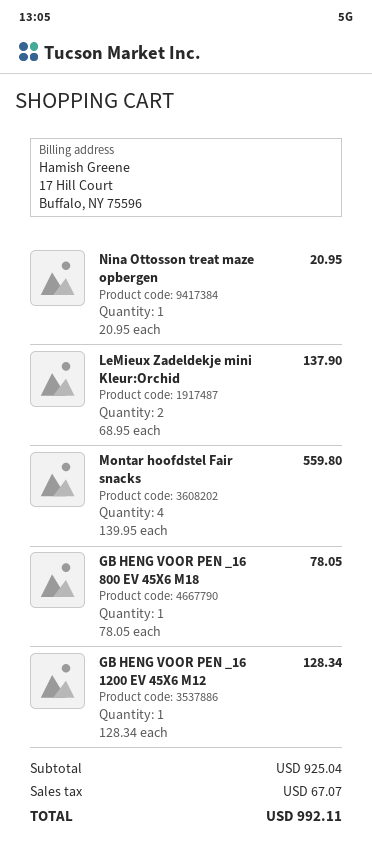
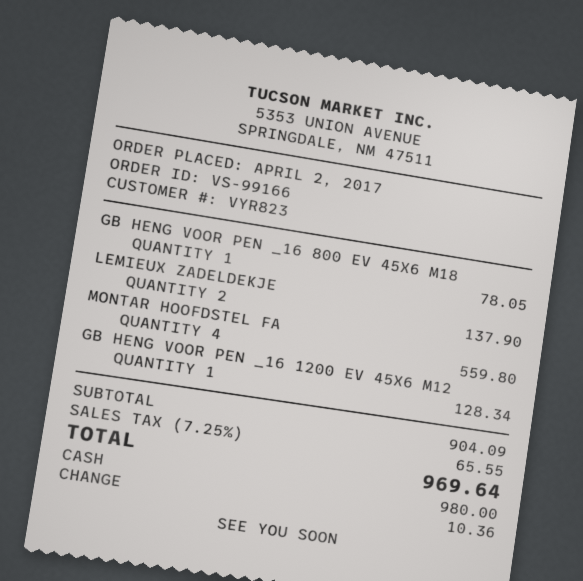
Nina Ottosson treat maze opbergen: 1 for 20.95 -> none
subtotal: 925.04 -> 904.09
tax: 67.07 -> 65.55
total: 992.11 -> 969.64

